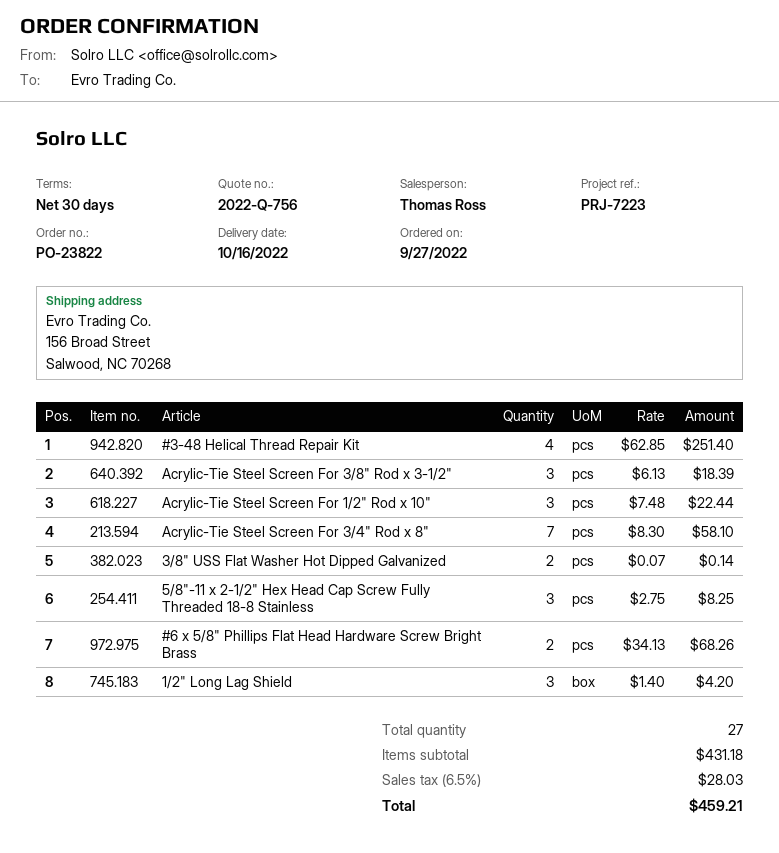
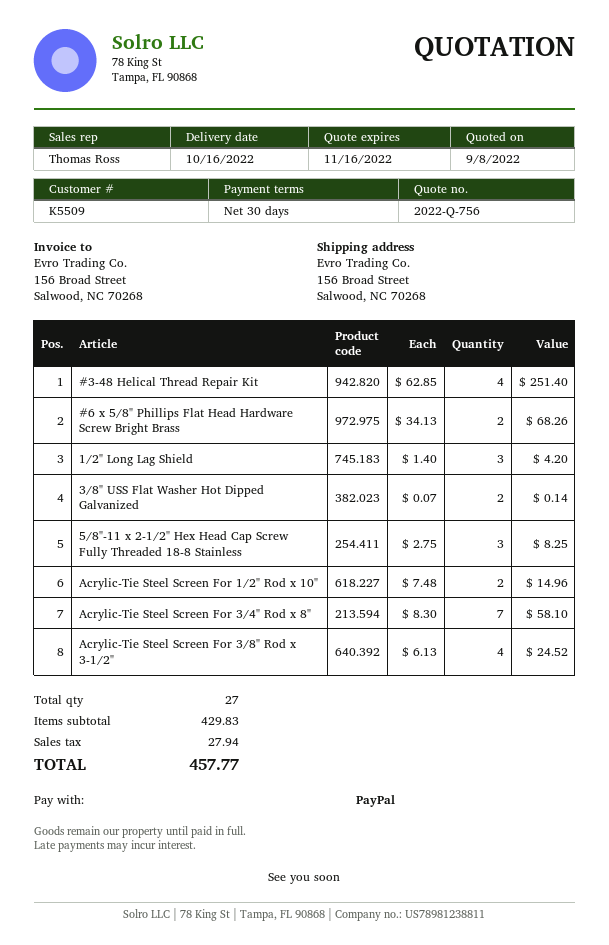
Acrylic-Tie Steel Screen For 3/8" Rod x 3-1/2": 3 x 6.13 = 18.39 -> 4 x 6.13 = 24.52
Acrylic-Tie Steel Screen For 1/2" Rod x 10": 3 x 7.48 = 22.44 -> 2 x 7.48 = 14.96
subtotal: 431.18 -> 429.83
tax: 28.03 -> 27.94
total: 459.21 -> 457.77

